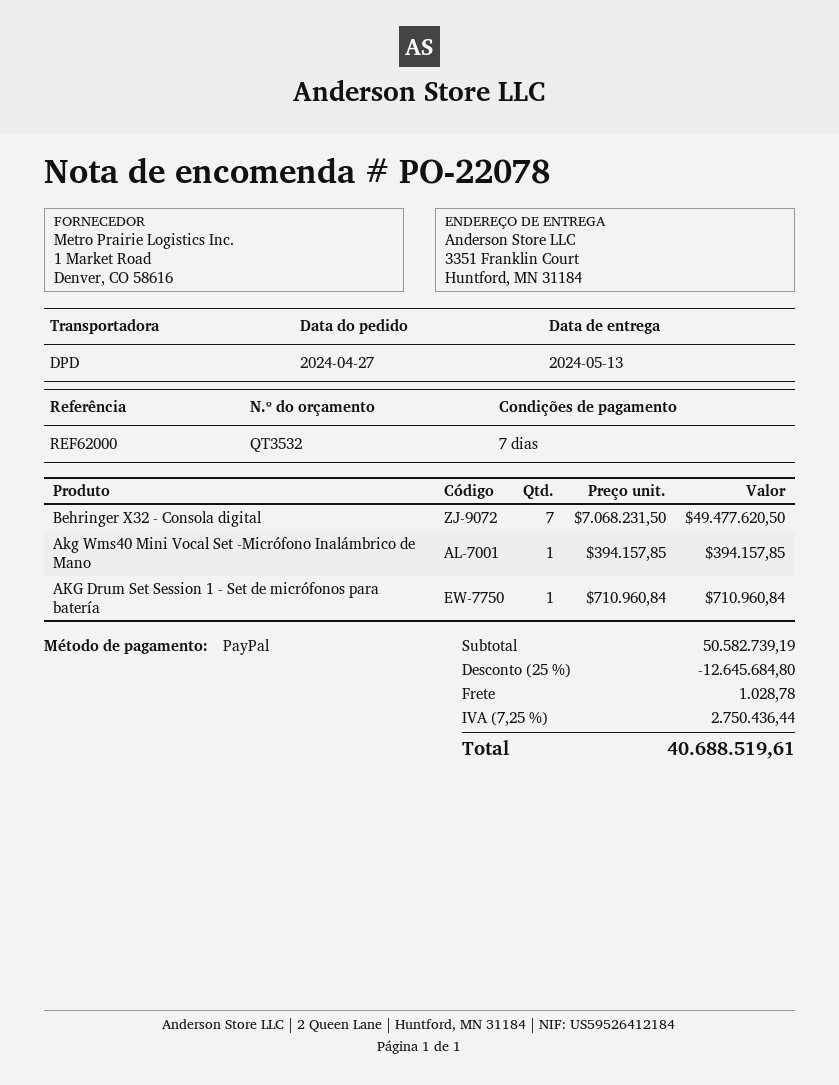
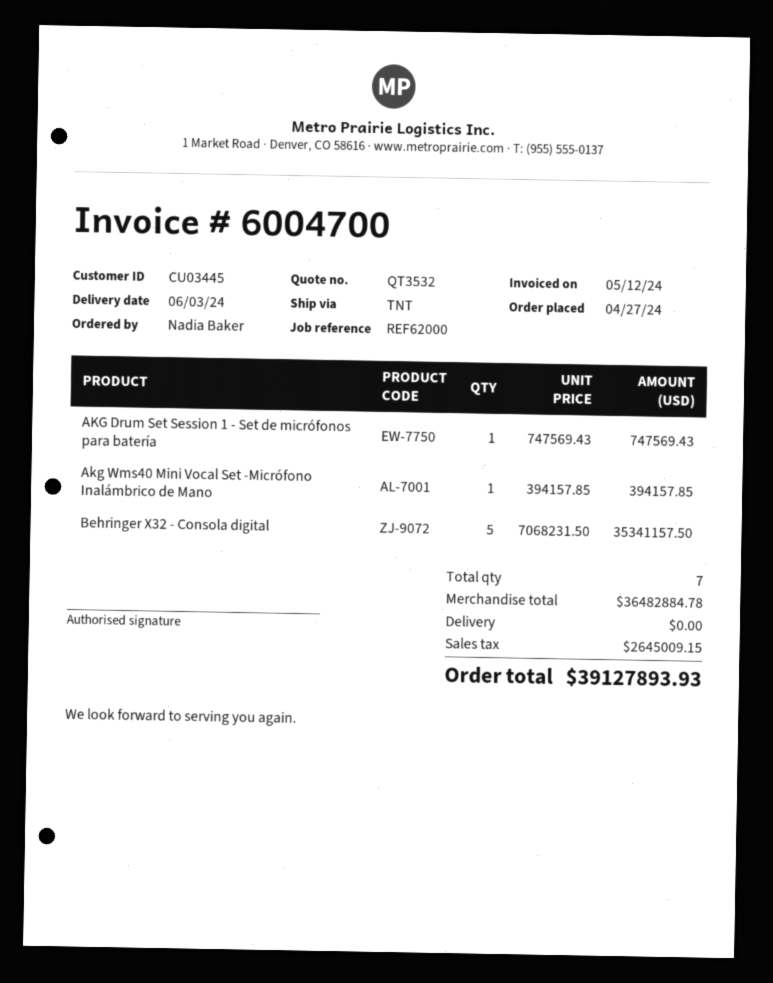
delivery date: 2024-05-13 -> 2024-06-03
shipping method: DPD -> TNT
Behringer X32 - Consola digital: 7 x 7068231.50 = 49477620.50 -> 5 x 7068231.50 = 35341157.50
AKG Drum Set Session 1 - Set de micrófonos para batería: 1 x 710960.84 = 710960.84 -> 1 x 747569.43 = 747569.43
subtotal: 50582739.19 -> 36482884.78
discount: 25% = 12645684.80 -> none
shipping: 1028.78 -> 0.00
tax: 2750436.44 -> 2645009.15
total: 40688519.61 -> 39127893.93

